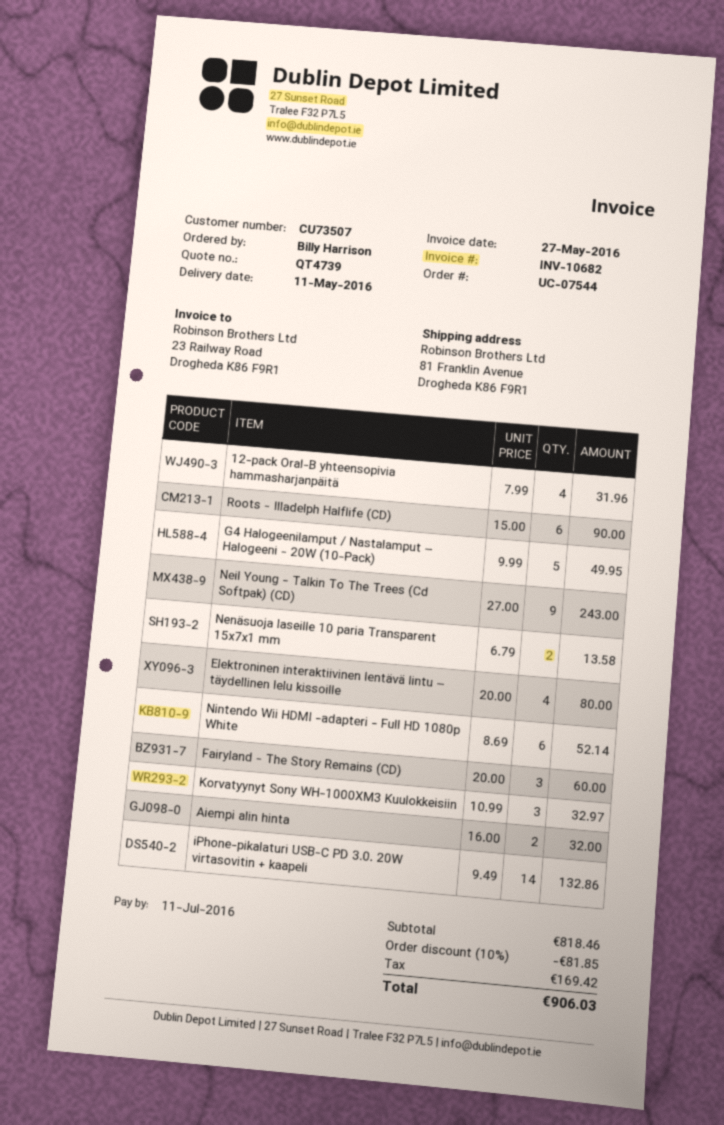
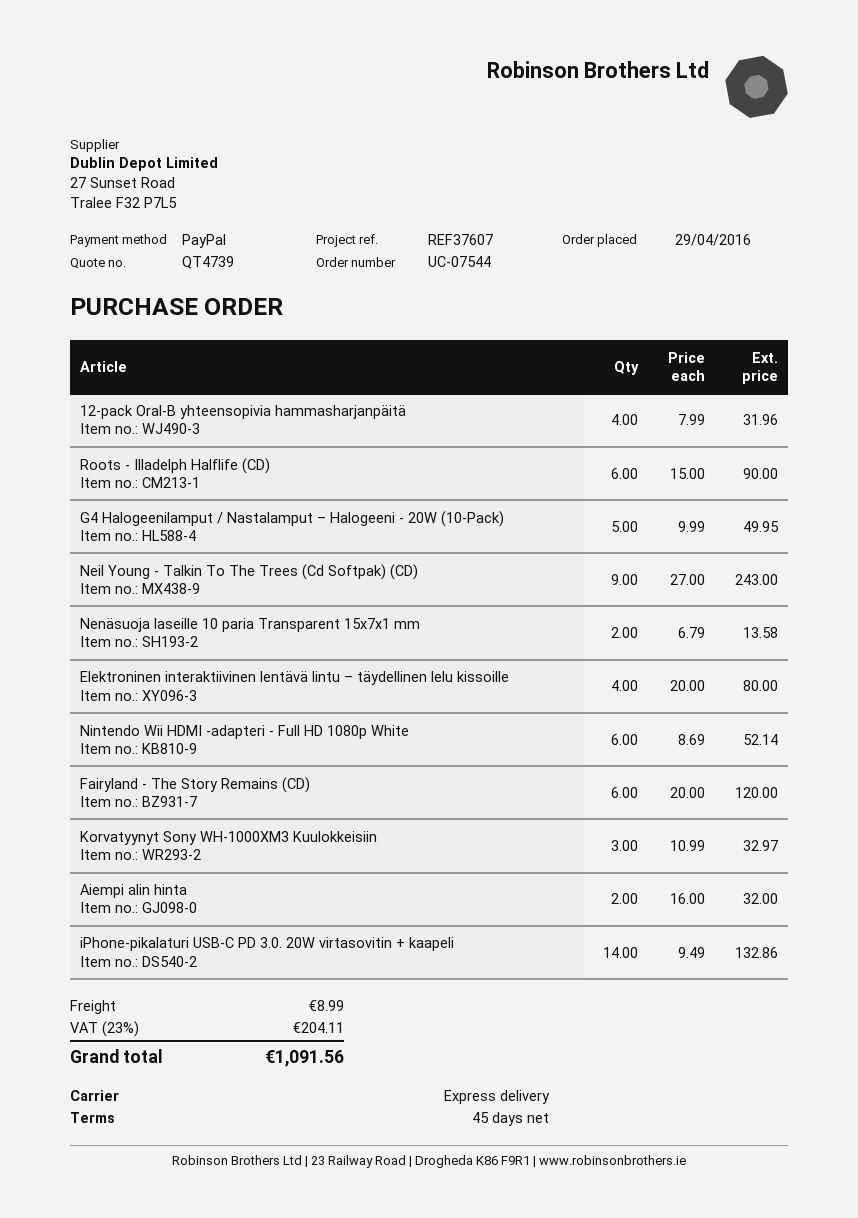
Fairyland - The Story Remains (CD): 3 x 20.00 = 60.00 -> 6 x 20.00 = 120.00
discount: 10% = 81.85 -> none
shipping: none -> 8.99
tax: 169.42 -> 204.11
total: 906.03 -> 1091.56

